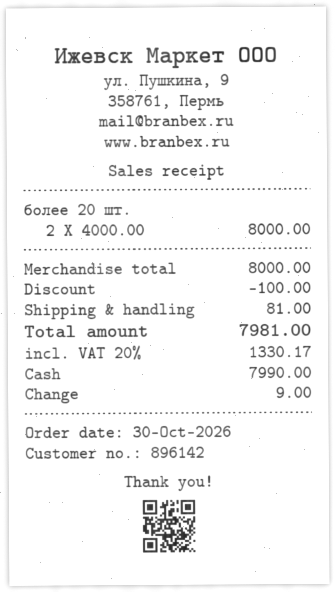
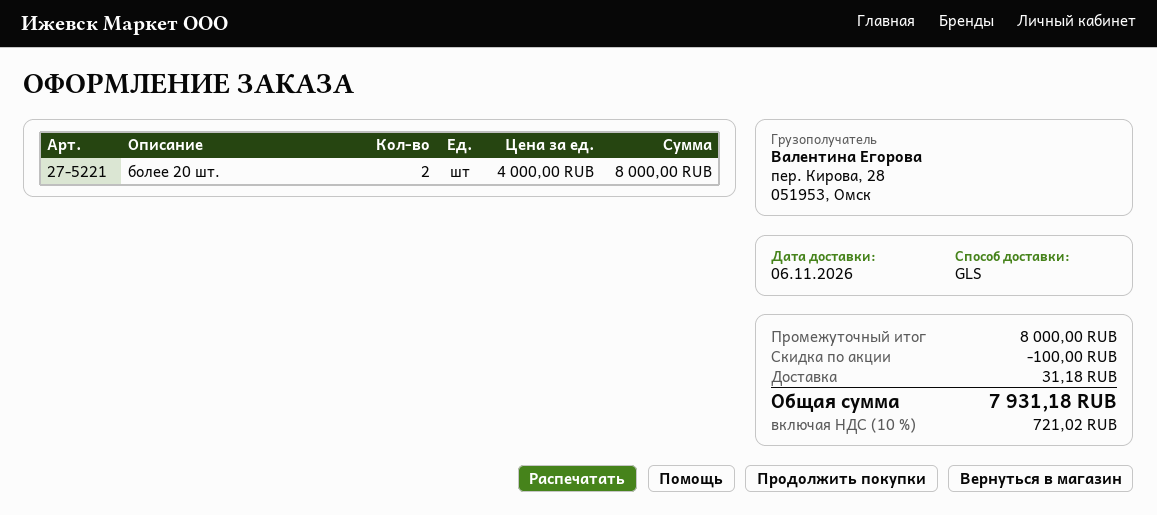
shipping: 81.00 -> 31.18
tax: 20% = 1330.17 -> 10% = 721.02
total: 7981.00 -> 7931.18

